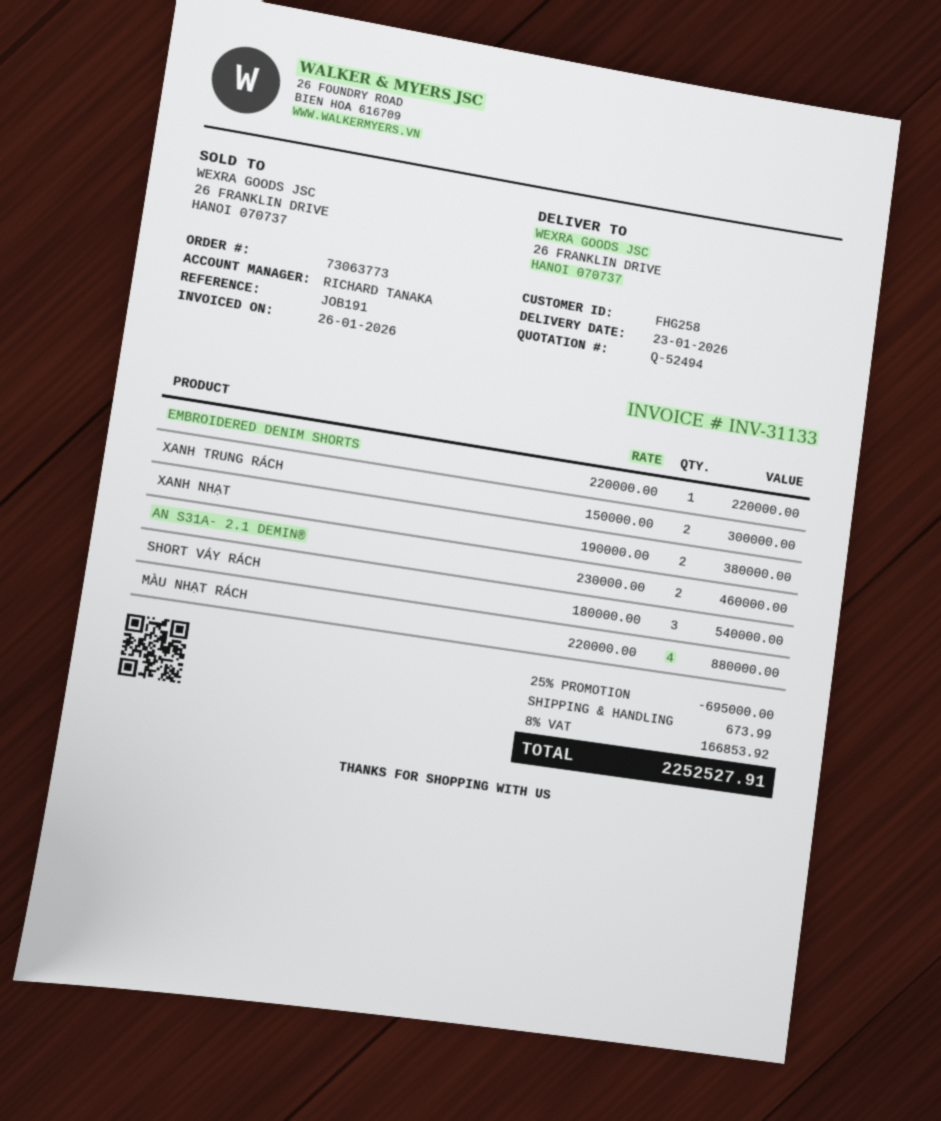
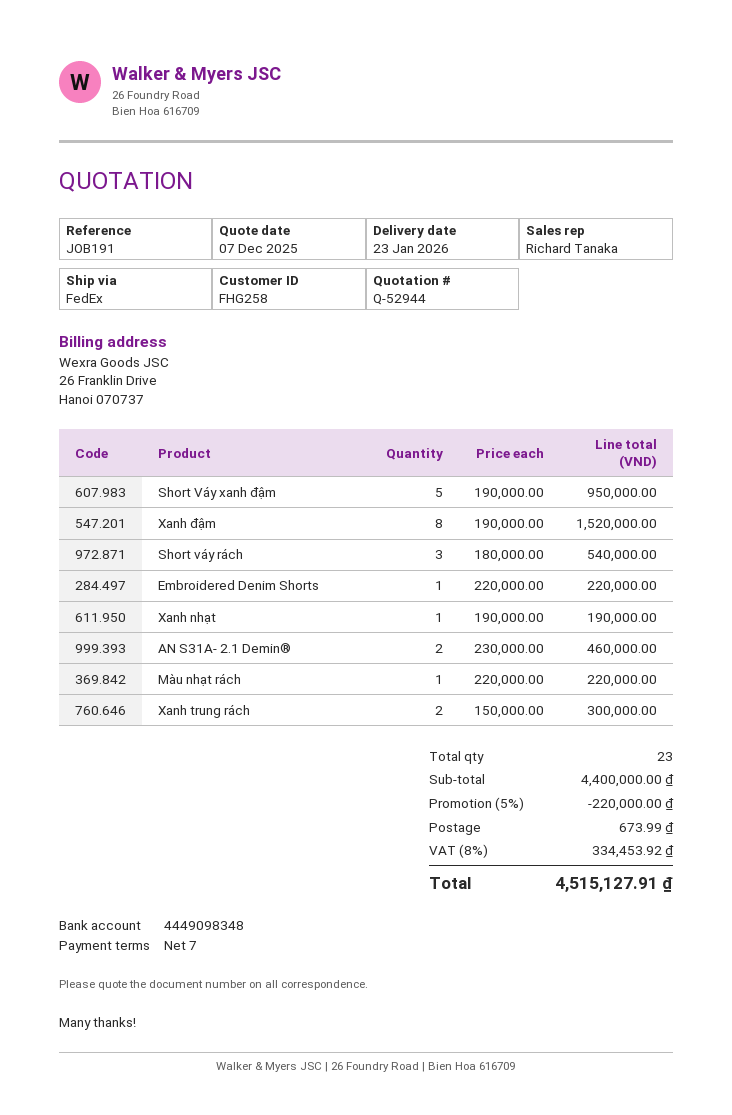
quote number: Q-52494 -> Q-52944
XANH NHẠT: 2 x 190000.00 = 380000.00 -> 1 x 190000.00 = 190000.00
MÀU NHẠT RÁCH: 4 x 220000.00 = 880000.00 -> 1 x 220000.00 = 220000.00
Short Váy xanh đậm: none -> 5 x 190000.00 = 950000.00
Xanh đậm: none -> 8 x 190000.00 = 1520000.00
discount: 25% = 695000.00 -> 5% = 220000.00
tax: 8% = 166853.92 -> 8% = 334453.92
total: 2252527.91 -> 4515127.91

